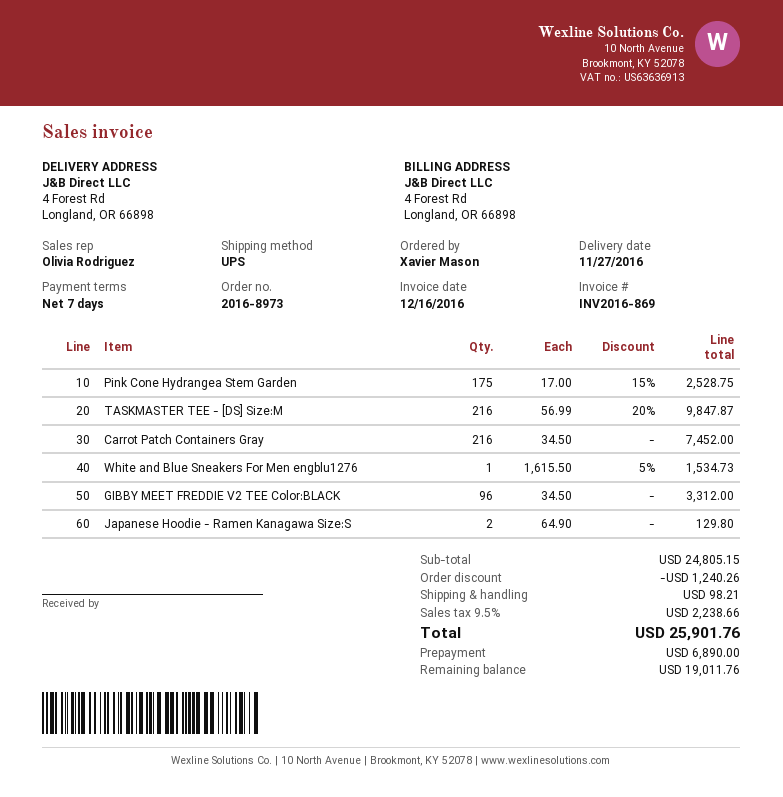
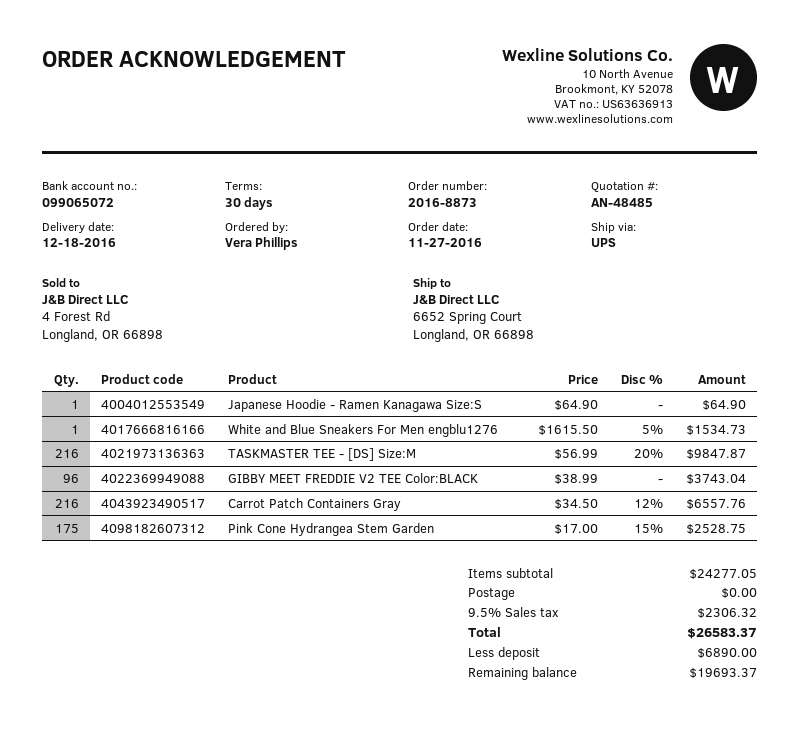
order number: 2016-8973 -> 2016-8873
delivery date: 2016-11-27 -> 2016-12-18
payment terms: 7 days -> 30 days
ordered by: Xavier Mason -> Vera Phillips
ship to: 4 Forest Rd, Longland, OR 66898 -> 6652 Spring Court, Longland, OR 66898
Carrot Patch Containers Gray: 216 x 34.50 = 7452.00 -> 216 x 34.50 - 12% = 6557.76
GIBBY MEET FREDDIE V2 TEE Color:BLACK: 96 x 34.50 = 3312.00 -> 96 x 38.99 = 3743.04
Japanese Hoodie - Ramen Kanagawa Size:S: 2 x 64.90 = 129.80 -> 1 x 64.90 = 64.90
subtotal: 24805.15 -> 24277.05
discount: 1240.26 -> none
shipping: 98.21 -> 0.00
tax: 9.5% = 2238.66 -> 9.5% = 2306.32
total: 25901.76 -> 26583.37
balance: 19011.76 -> 19693.37

